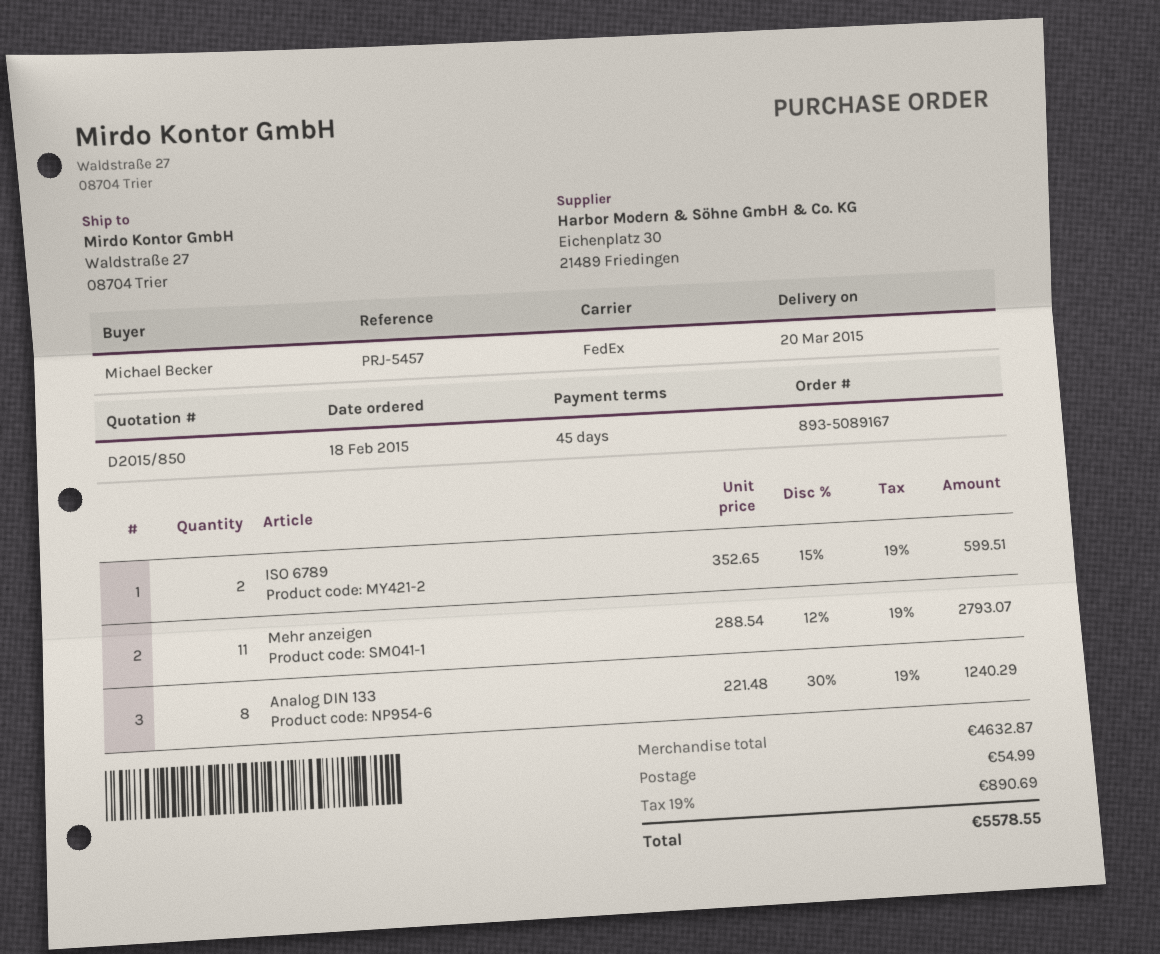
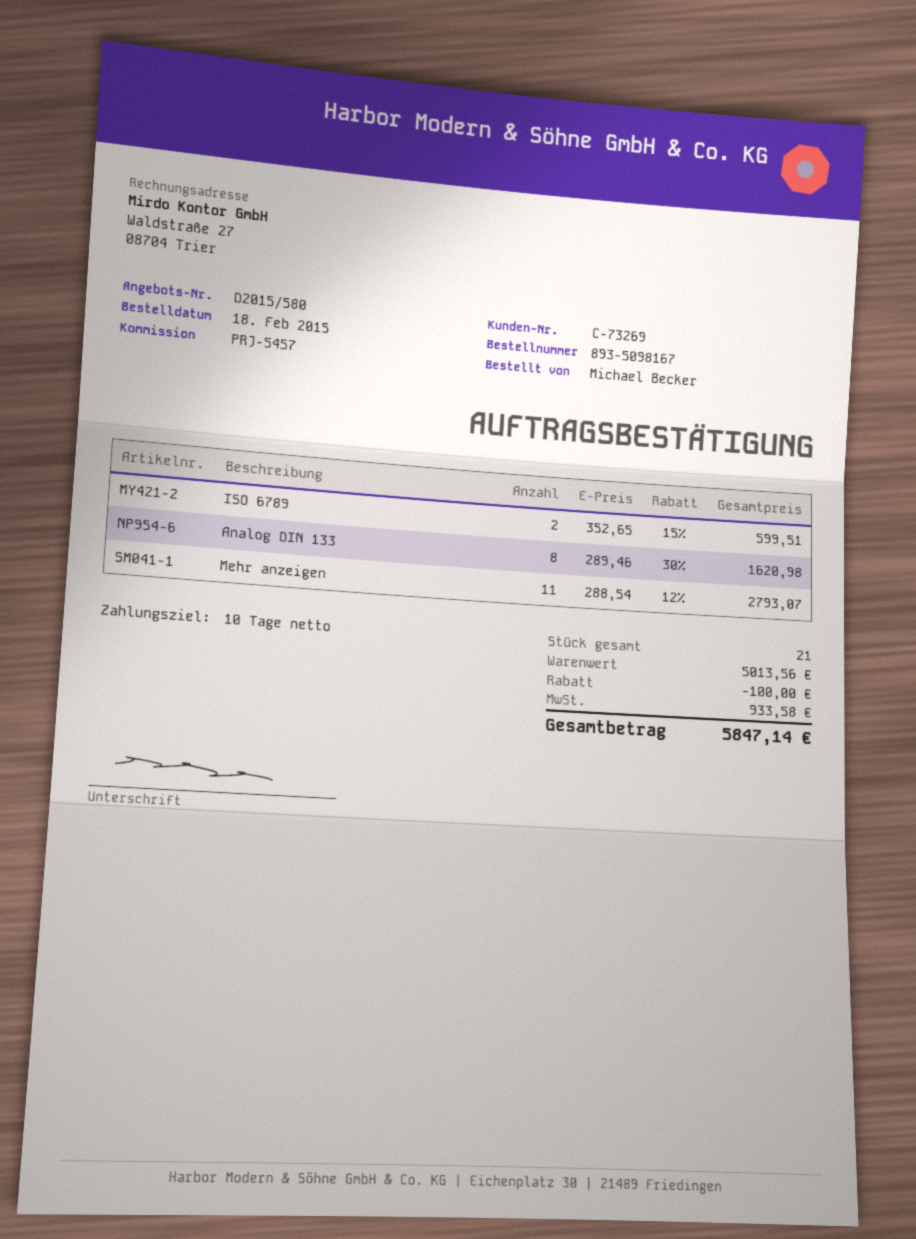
quote number: D2015/850 -> D2015/580
order number: 893-5089167 -> 893-5098167
payment terms: 45 days -> 10 days
Analog DIN 133: 8 x 221.48 - 30% = 1240.29 -> 8 x 289.46 - 30% = 1620.98
subtotal: 4632.87 -> 5013.56
discount: none -> 100.00
shipping: 54.99 -> none
tax: 890.69 -> 933.58
total: 5578.55 -> 5847.14

